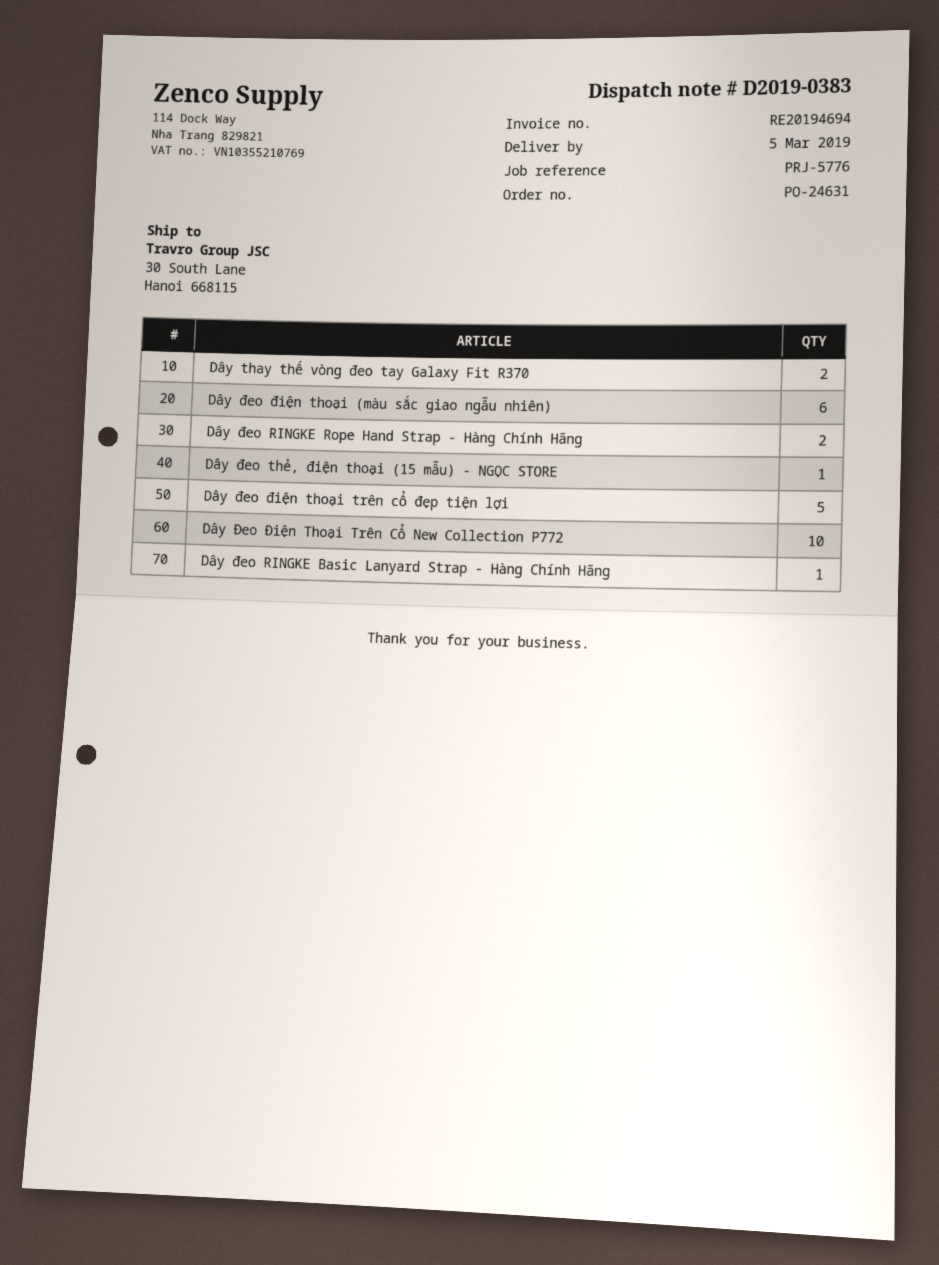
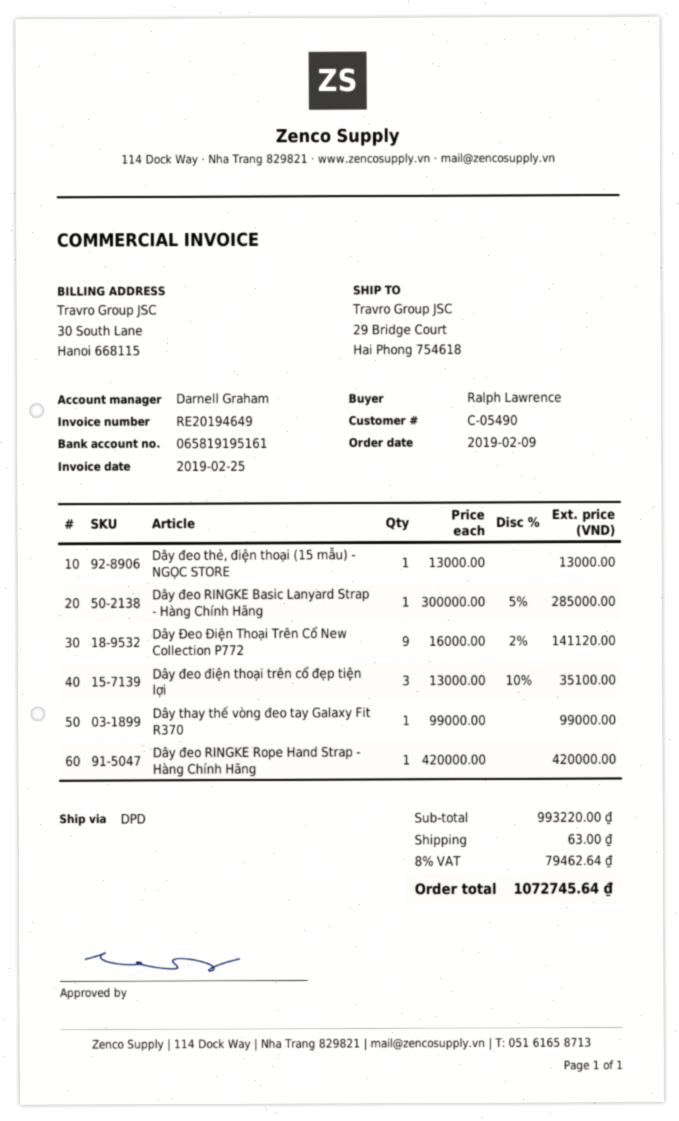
invoice number: RE20194694 -> RE20194649
ship to: 30 South Lane, Hanoi 668115 -> 29 Bridge Court, Hai Phong 754618
Dây thay thế vòng đeo tay Galaxy Fit R370: 2 -> 1
Dây đeo điện thoại (màu sắc giao ngẫu nhiên): 6 -> none
Dây đeo RINGKE Rope Hand Strap - Hàng Chính Hãng: 2 -> 1
Dây đeo điện thoại trên cổ đẹp tiện lợi: 5 -> 3
Dây Đeo Điện Thoại Trên Cổ New Collection P772: 10 -> 9

